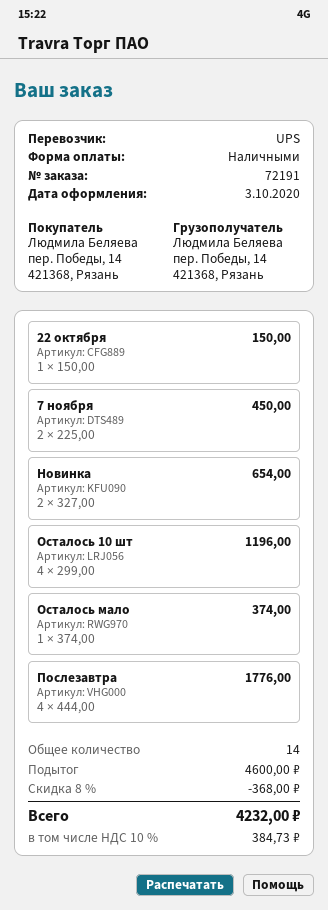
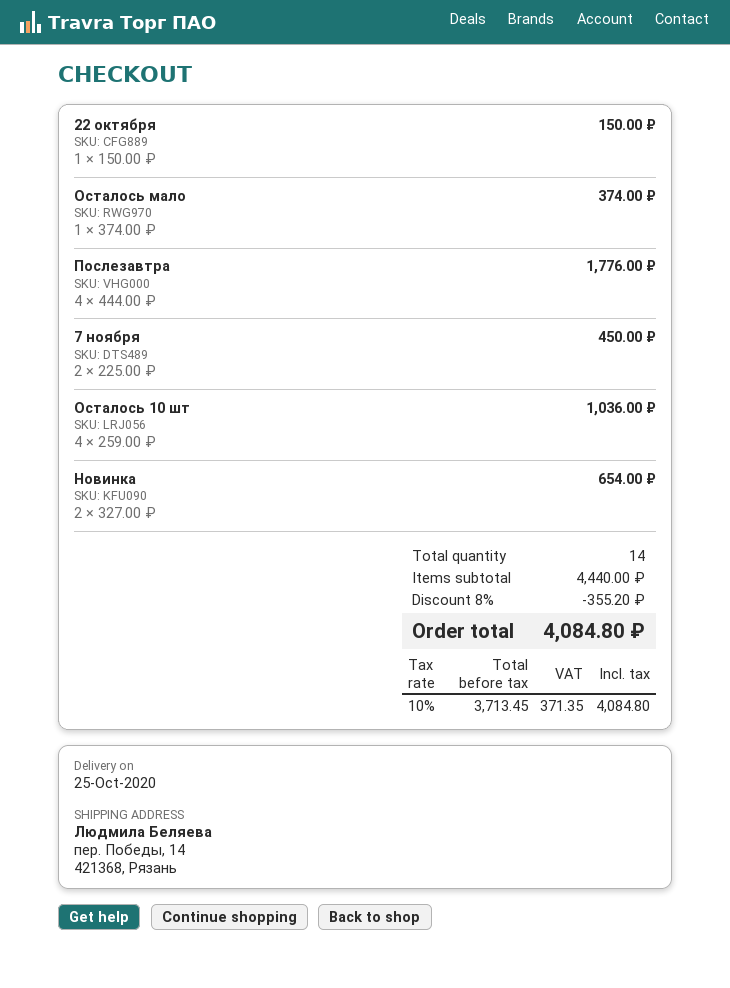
Осталось 10 шт: 4 x 299.00 = 1196.00 -> 4 x 259.00 = 1036.00
subtotal: 4600.00 -> 4440.00
discount: 8% = 368.00 -> 8% = 355.20
tax: 10% = 384.73 -> 10% = 371.35
total: 4232.00 -> 4084.80

